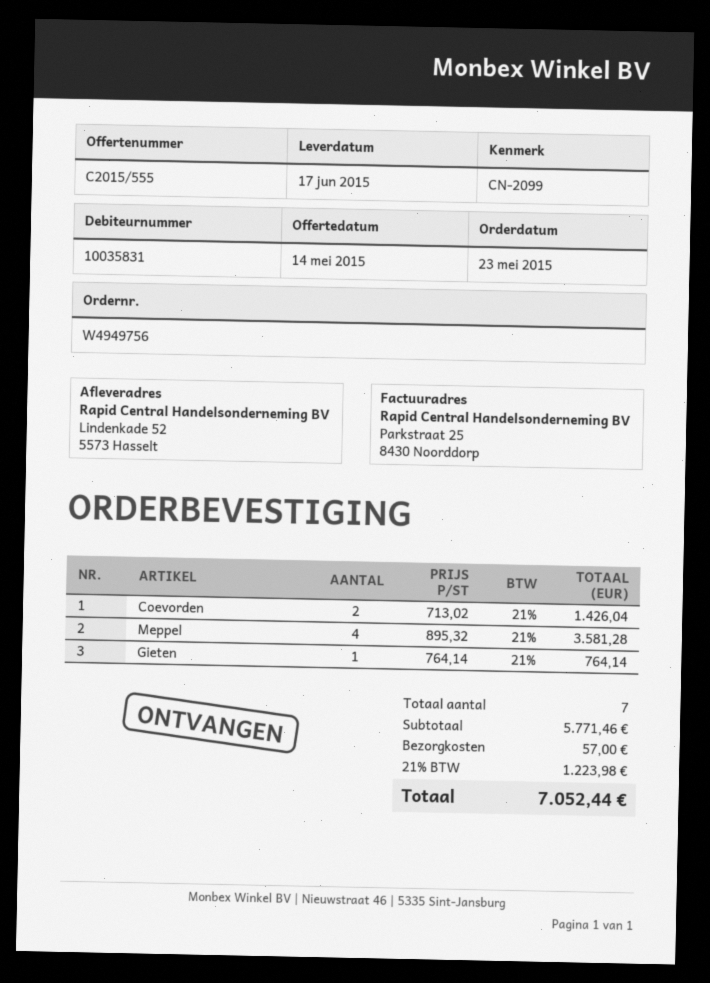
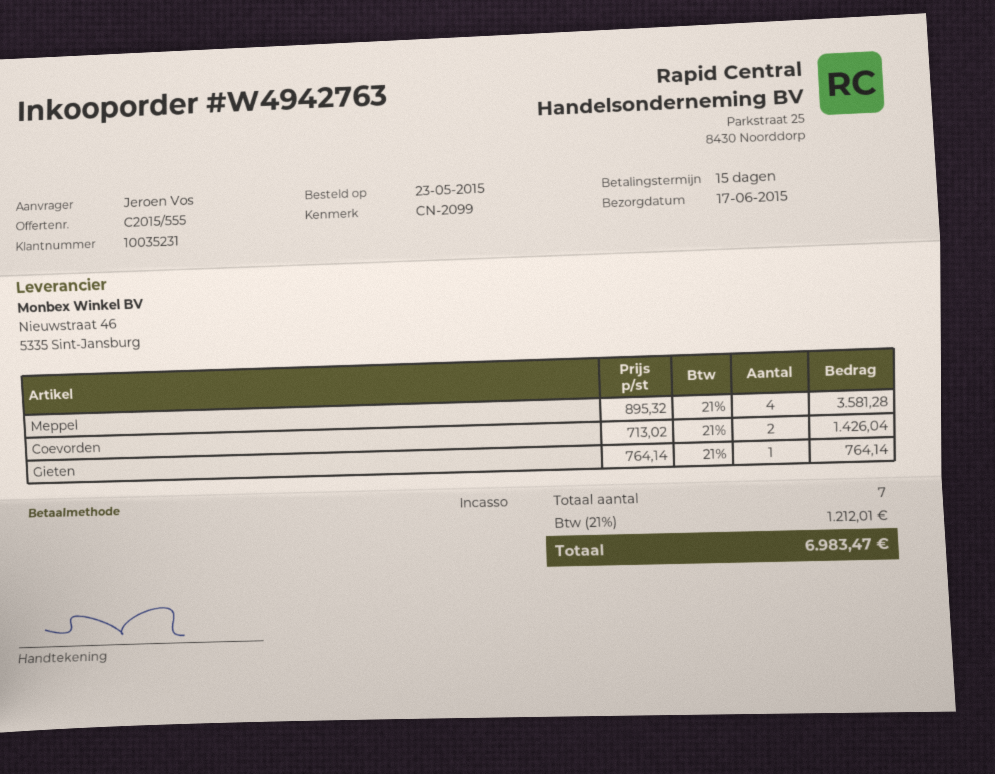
order number: W4949756 -> W4942763
customer number: 10035831 -> 10035231
shipping: 57.00 -> none
tax: 21% = 1223.98 -> 21% = 1212.01
total: 7052.44 -> 6983.47

